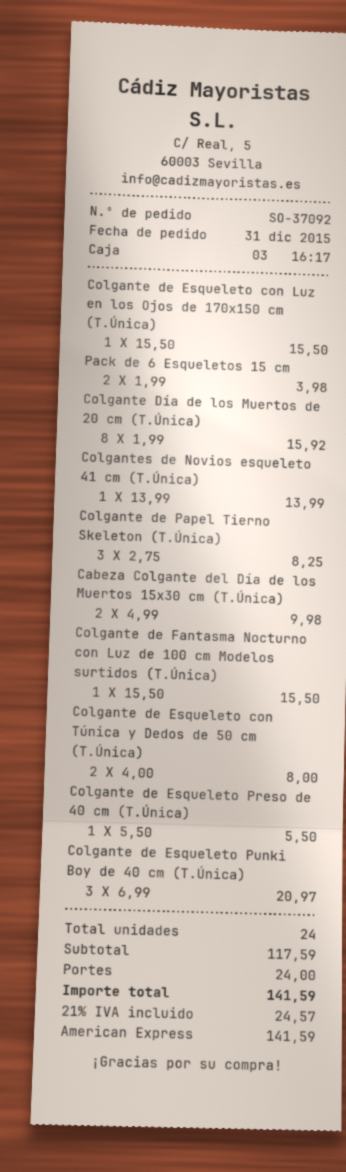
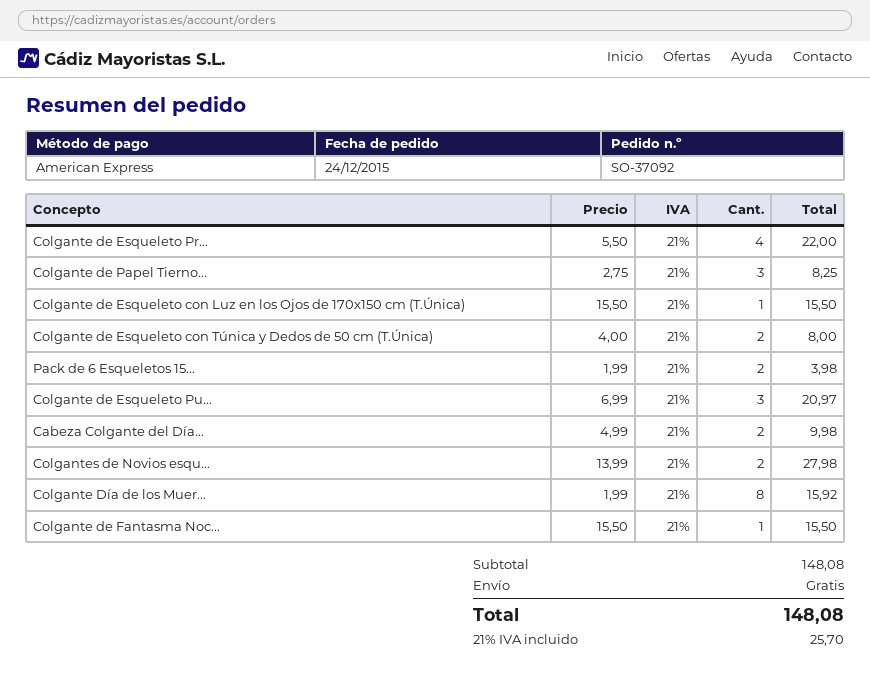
order date: 2015-12-31 -> 2015-12-24
Colgantes de Novios esqueleto 41 cm (T.Única): 1 x 13.99 = 13.99 -> 2 x 13.99 = 27.98
Colgante de Esqueleto Preso de 40 cm (T.Única): 1 x 5.50 = 5.50 -> 4 x 5.50 = 22.00
subtotal: 117.59 -> 148.08
shipping: 24.00 -> 0.00
tax: 21% = 24.57 -> 21% = 25.70
total: 141.59 -> 148.08

